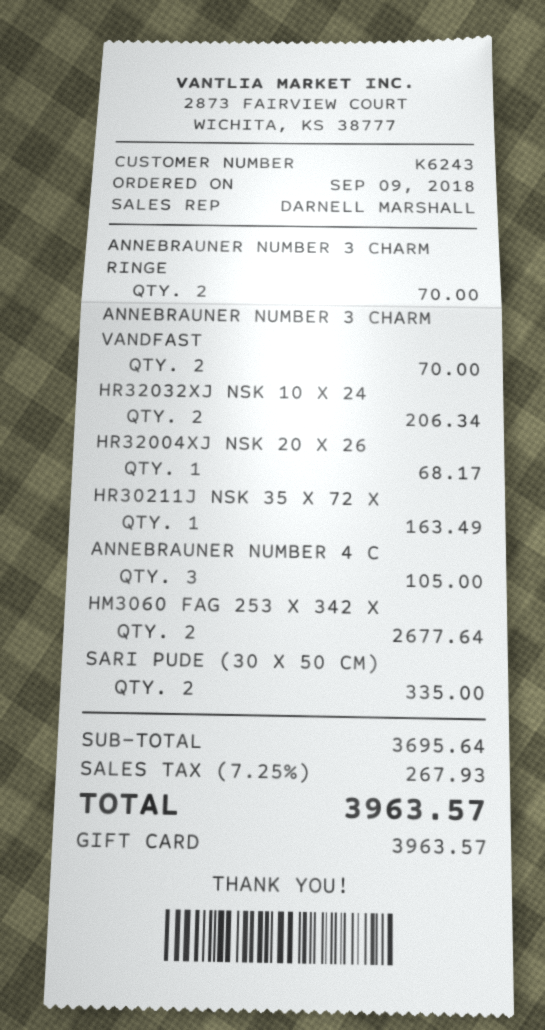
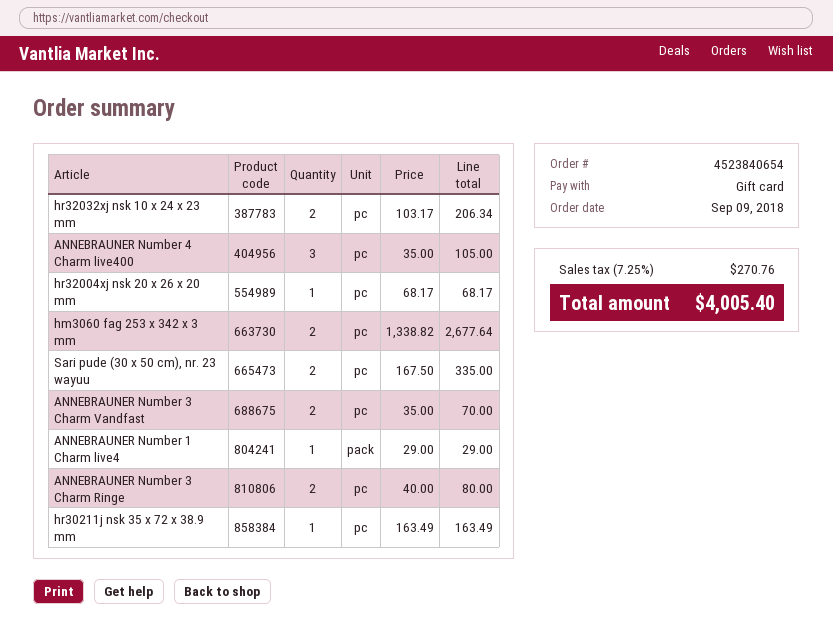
ANNEBRAUNER NUMBER 3 CHARM RINGE: 2 for 70.00 -> 2 for 80.00
ANNEBRAUNER Number 1 Charm live4: none -> 1 for 29.00
tax: 7.25% = 267.93 -> 7.25% = 270.76
total: 3963.57 -> 4005.40

